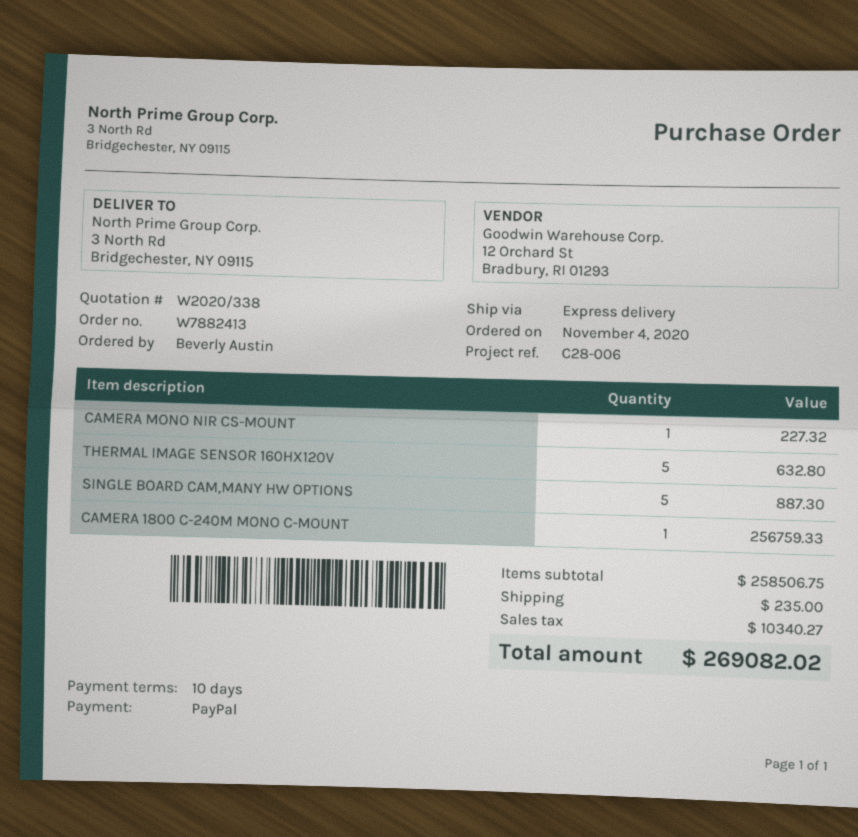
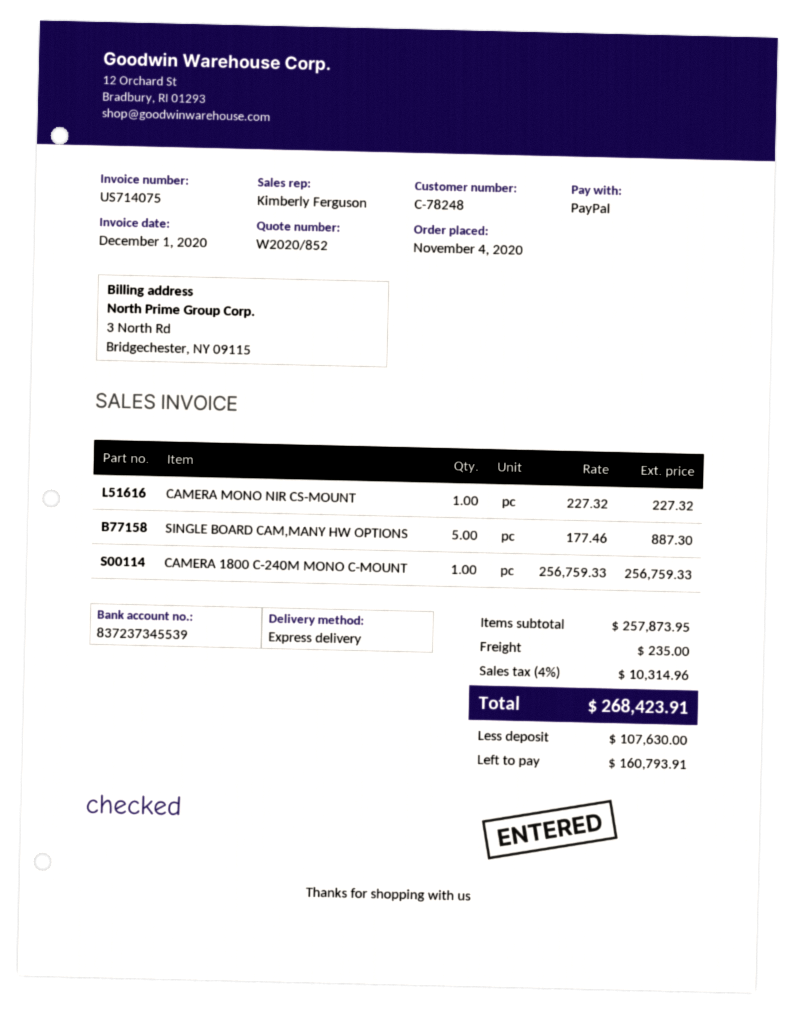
quote number: W2020/338 -> W2020/852
THERMAL IMAGE SENSOR 160HX120V: 5 for 632.80 -> none
subtotal: 258506.75 -> 257873.95
tax: 10340.27 -> 10314.96
total: 269082.02 -> 268423.91

